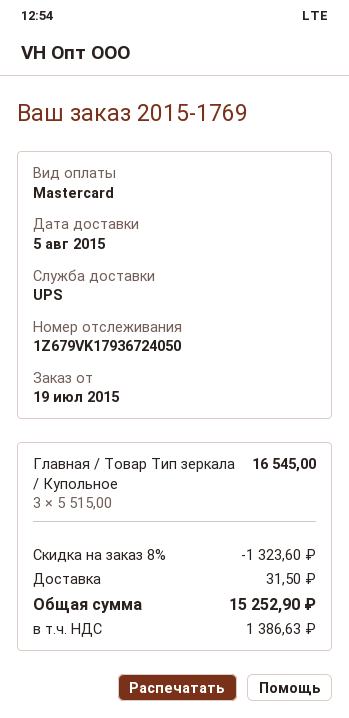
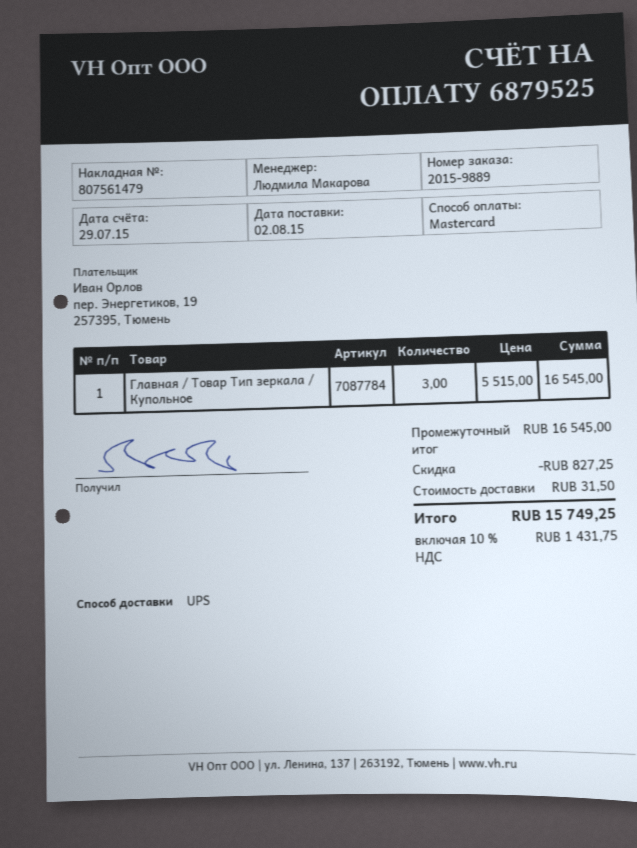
order number: 2015-1769 -> 2015-9889
delivery date: 2015-08-05 -> 2015-08-02
discount: 1323.60 -> 827.25
tax: 1386.63 -> 1431.75
total: 15252.90 -> 15749.25

